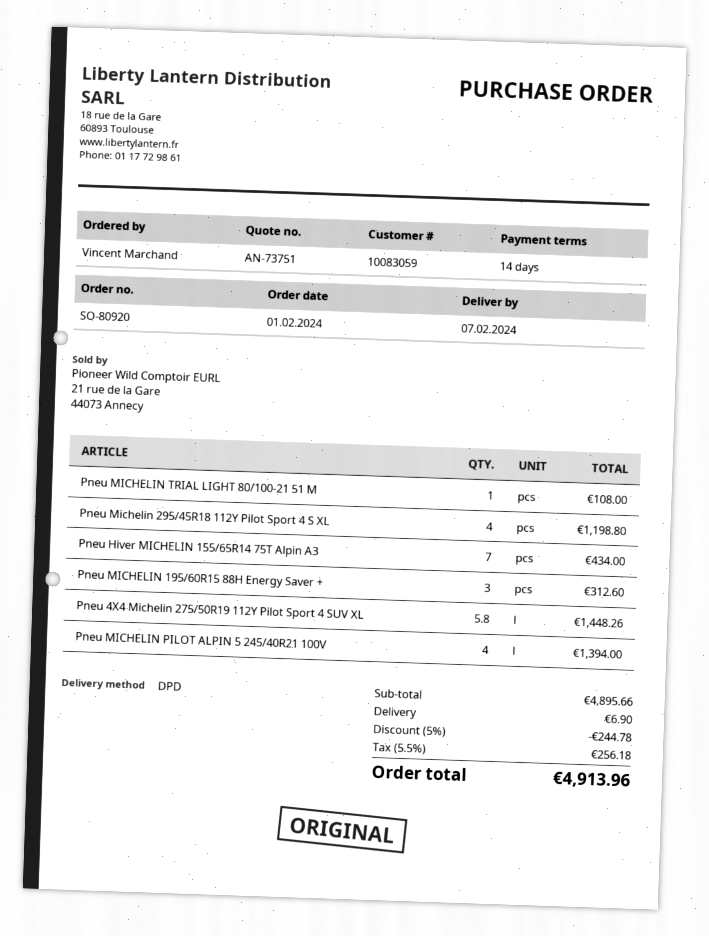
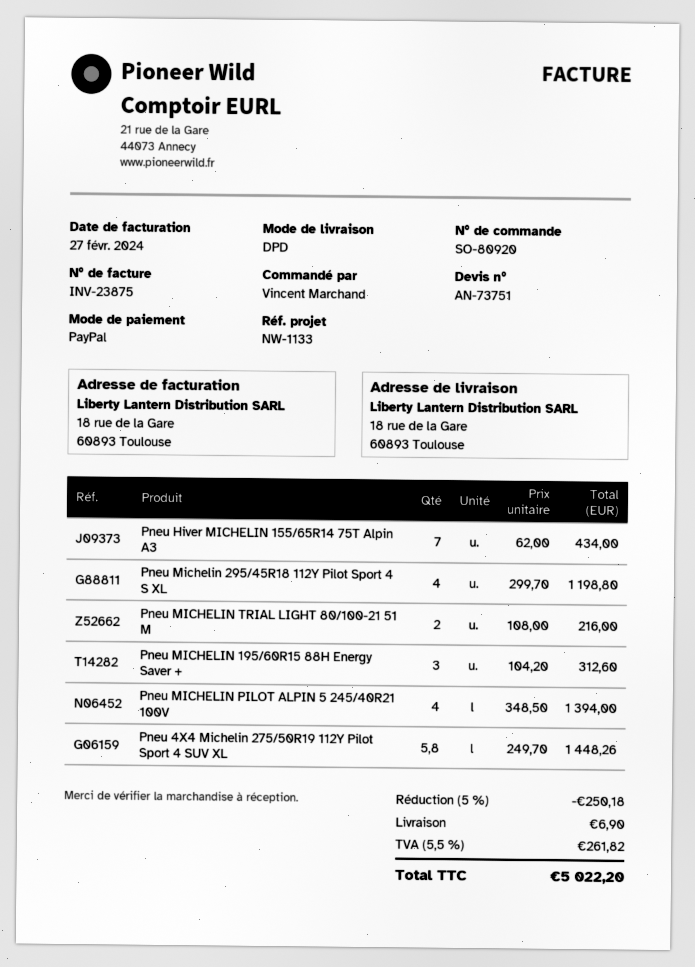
Pneu MICHELIN TRIAL LIGHT 80/100-21 51 M: 1 for 108.00 -> 2 for 216.00
discount: 5% = 244.78 -> 5% = 250.18
tax: 5.5% = 256.18 -> 5.5% = 261.82
total: 4913.96 -> 5022.20

